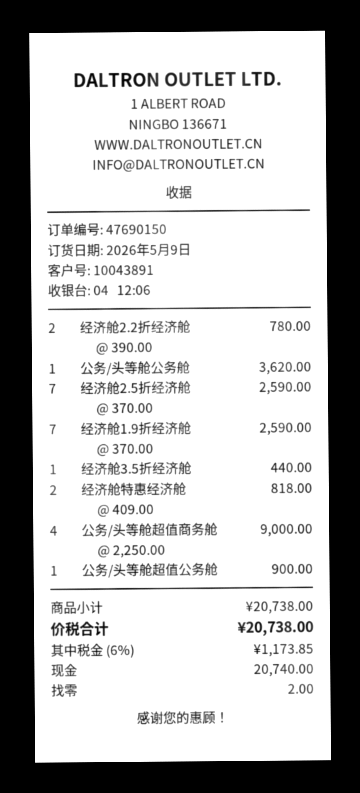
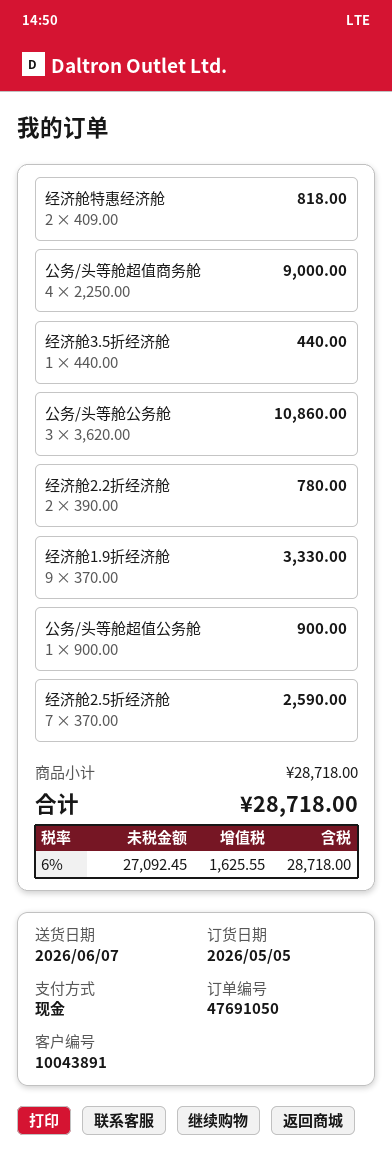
order number: 47690150 -> 47691050
order date: 2026-05-09 -> 2026-05-05
公务/头等舱公务舱: 1 x 3620.00 = 3620.00 -> 3 x 3620.00 = 10860.00
经济舱1.9折经济舱: 7 x 370.00 = 2590.00 -> 9 x 370.00 = 3330.00
subtotal: 20738.00 -> 28718.00
tax: 6% = 1173.85 -> 6% = 1625.55
total: 20738.00 -> 28718.00

